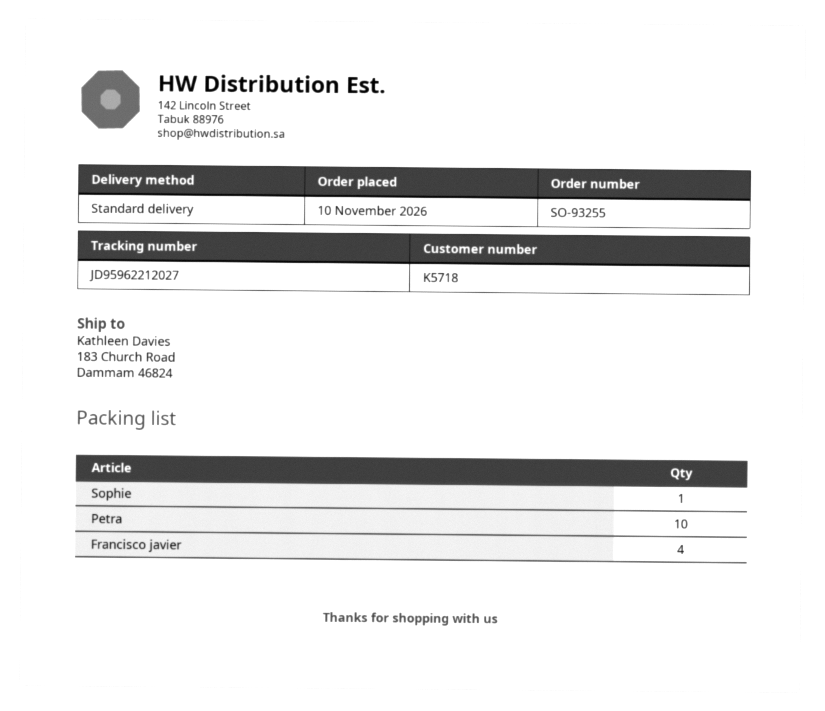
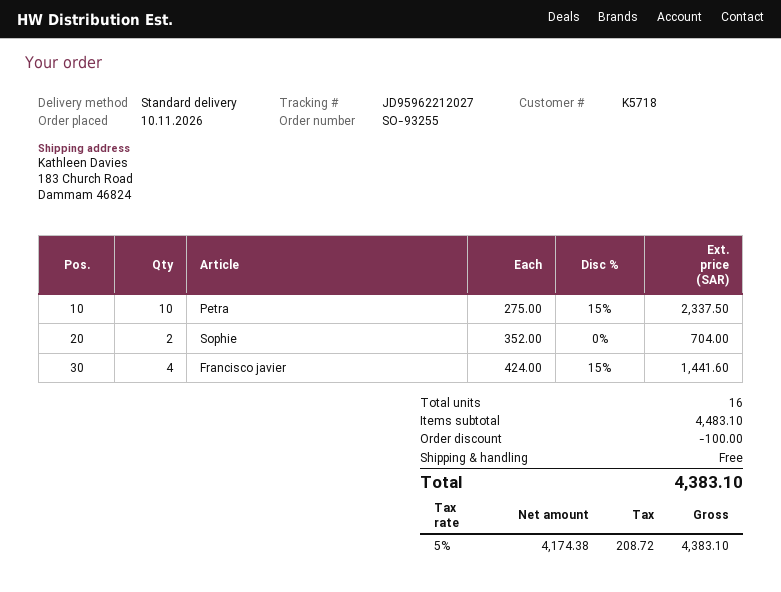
Sophie: 1 -> 2

